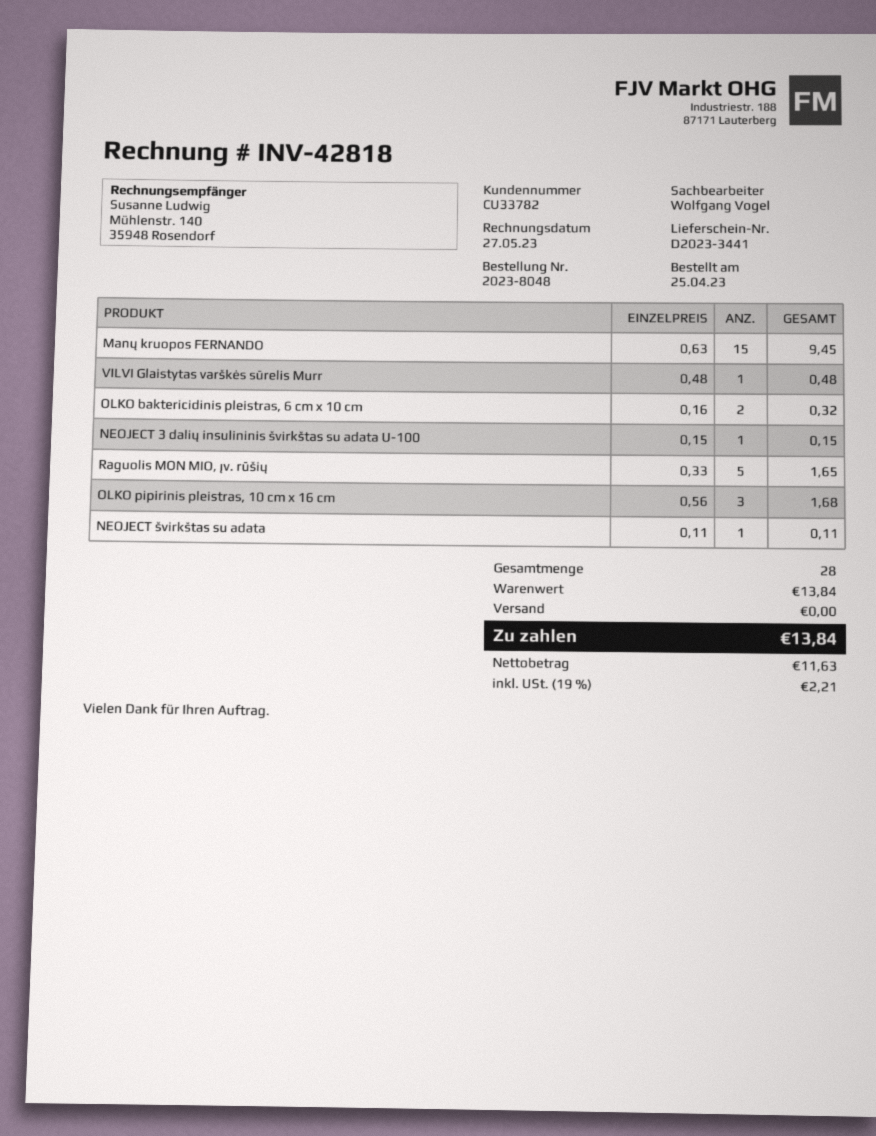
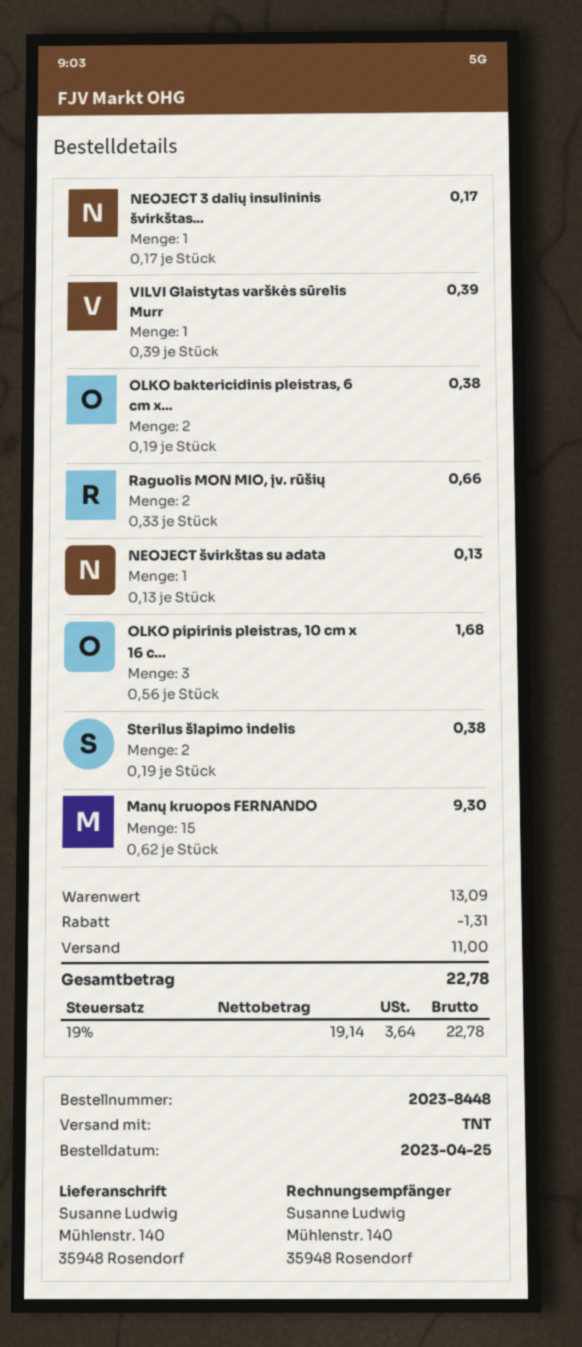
order number: 2023-8048 -> 2023-8448
Manų kruopos FERNANDO: 15 x 0.63 = 9.45 -> 15 x 0.62 = 9.30
VILVI Glaistytas varškės sūrelis Murr: 1 x 0.48 = 0.48 -> 1 x 0.39 = 0.39
OLKO baktericidinis pleistras, 6 cm x 10 cm: 2 x 0.16 = 0.32 -> 2 x 0.19 = 0.38
NEOJECT 3 dalių insulininis švirkštas su adata U-100: 1 x 0.15 = 0.15 -> 1 x 0.17 = 0.17
Raguolis MON MIO, įv. rūšių: 5 x 0.33 = 1.65 -> 2 x 0.33 = 0.66
NEOJECT švirkštas su adata: 1 x 0.11 = 0.11 -> 1 x 0.13 = 0.13
Sterilus šlapimo indelis: none -> 2 x 0.19 = 0.38
subtotal: 13.84 -> 13.09
discount: none -> 1.31
shipping: 0.00 -> 11.00
net: 11.63 -> 19.14
tax: 19% = 2.21 -> 19% = 3.64
total: 13.84 -> 22.78

